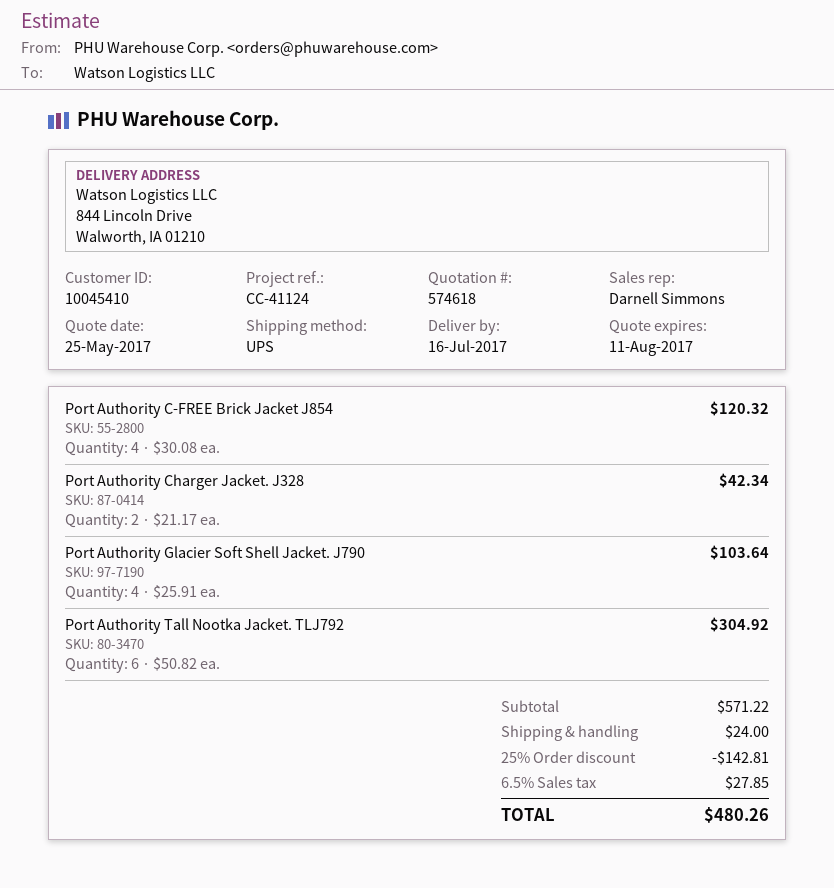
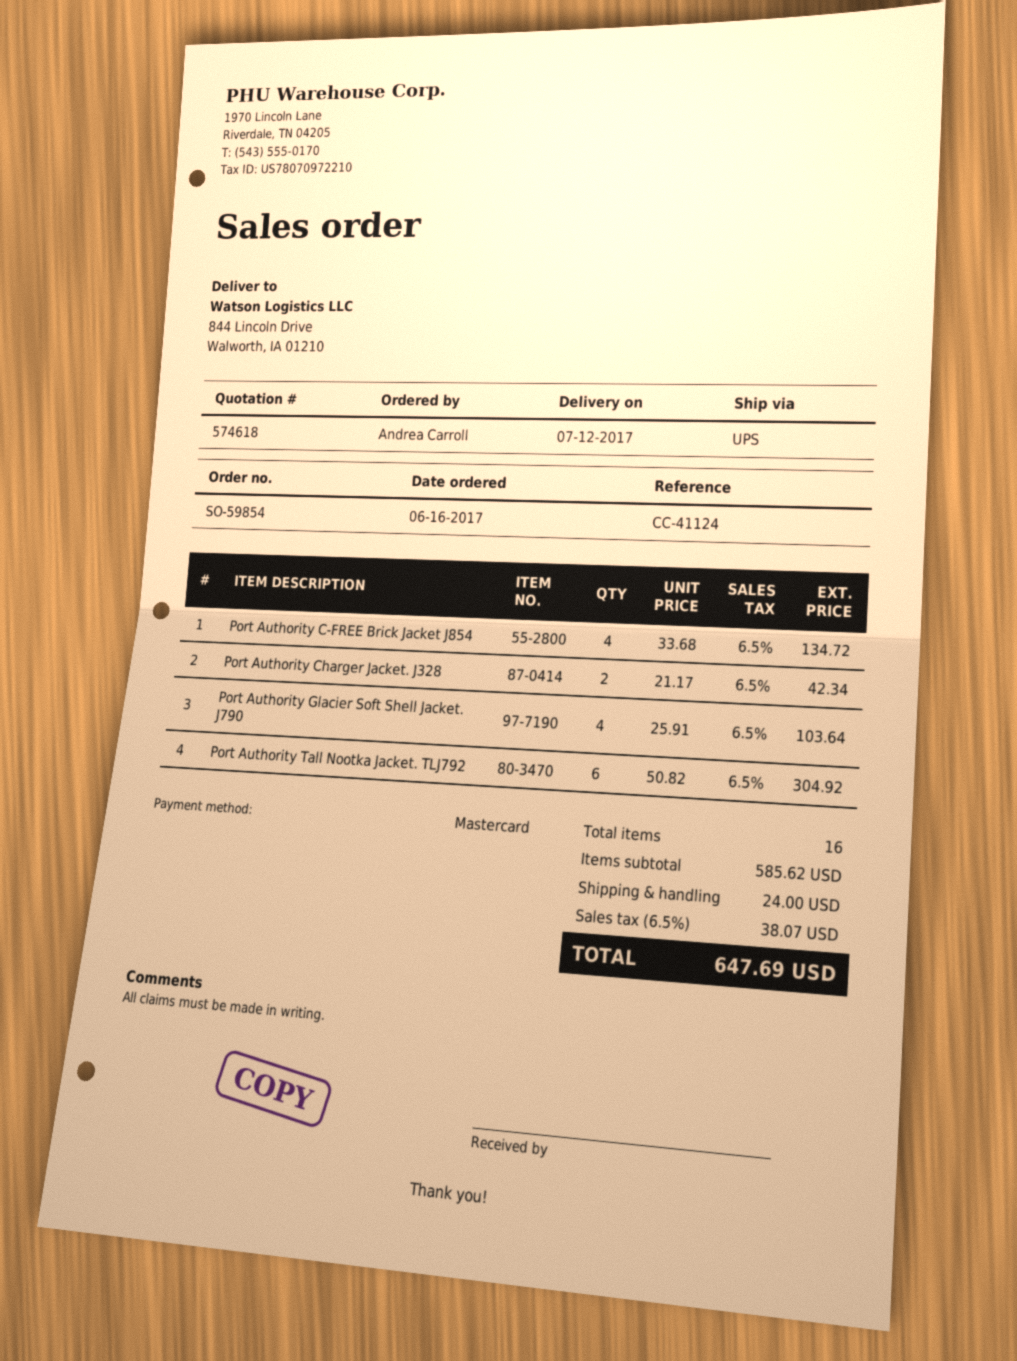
delivery date: 2017-07-16 -> 2017-07-12
Port Authority C-FREE Brick Jacket J854: 4 x 30.08 = 120.32 -> 4 x 33.68 = 134.72
subtotal: 571.22 -> 585.62
discount: 25% = 142.81 -> none
tax: 6.5% = 27.85 -> 6.5% = 38.07
total: 480.26 -> 647.69

